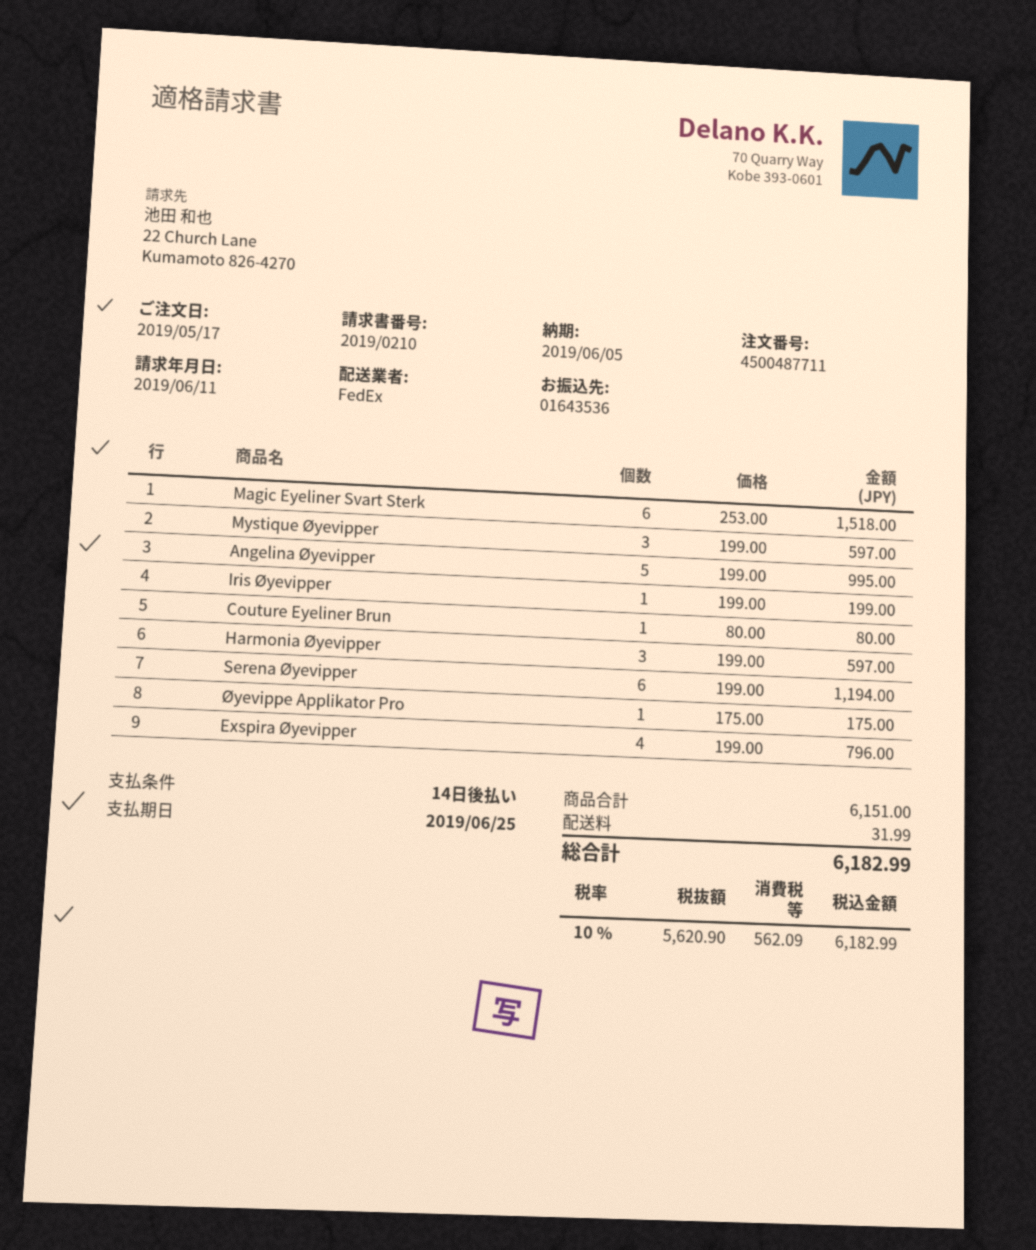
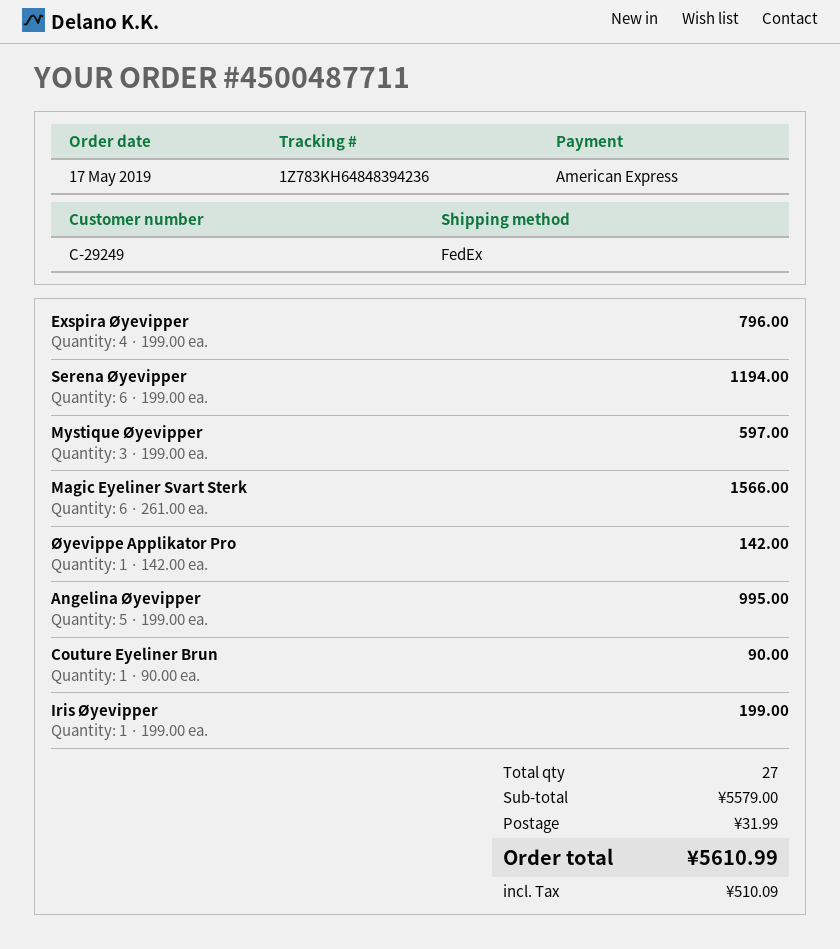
Magic Eyeliner Svart Sterk: 6 x 253.00 = 1518.00 -> 6 x 261.00 = 1566.00
Couture Eyeliner Brun: 1 x 80.00 = 80.00 -> 1 x 90.00 = 90.00
Harmonia Øyevipper: 3 x 199.00 = 597.00 -> none
Øyevippe Applikator Pro: 1 x 175.00 = 175.00 -> 1 x 142.00 = 142.00
subtotal: 6151.00 -> 5579.00
tax: 562.09 -> 510.09
total: 6182.99 -> 5610.99

